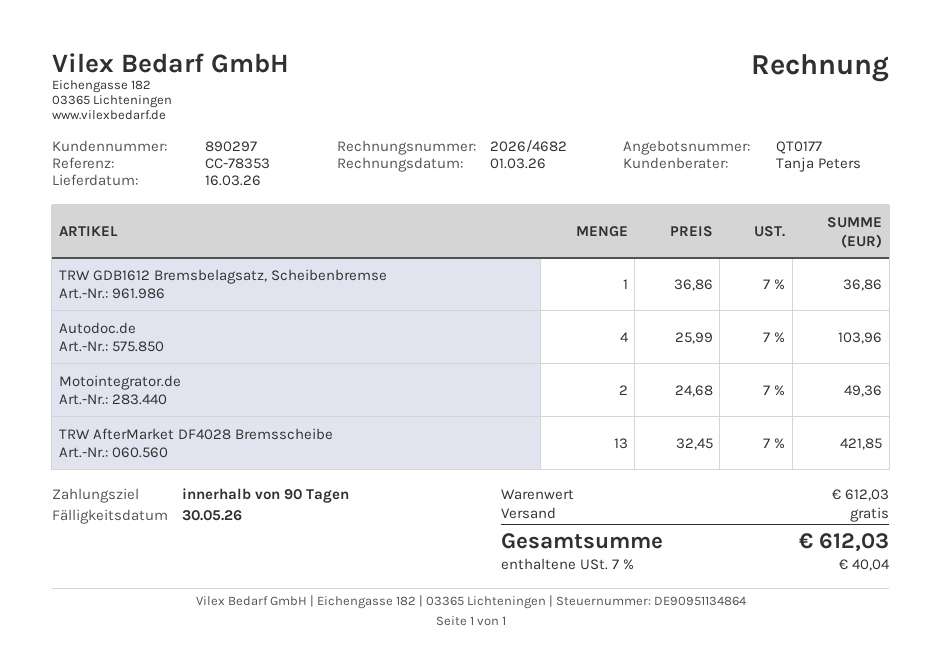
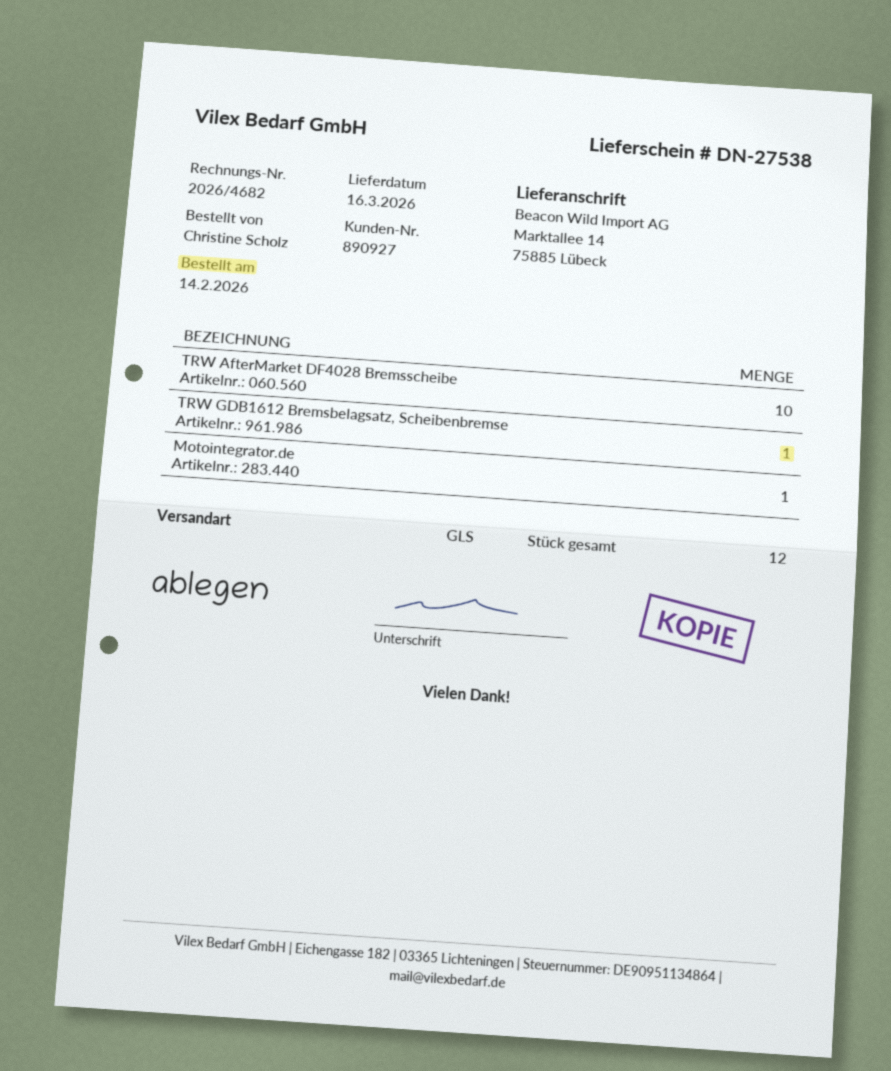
customer number: 890297 -> 890927
Autodoc.de: 4 -> none
Motointegrator.de: 2 -> 1
TRW AfterMarket DF4028 Bremsscheibe: 13 -> 10

